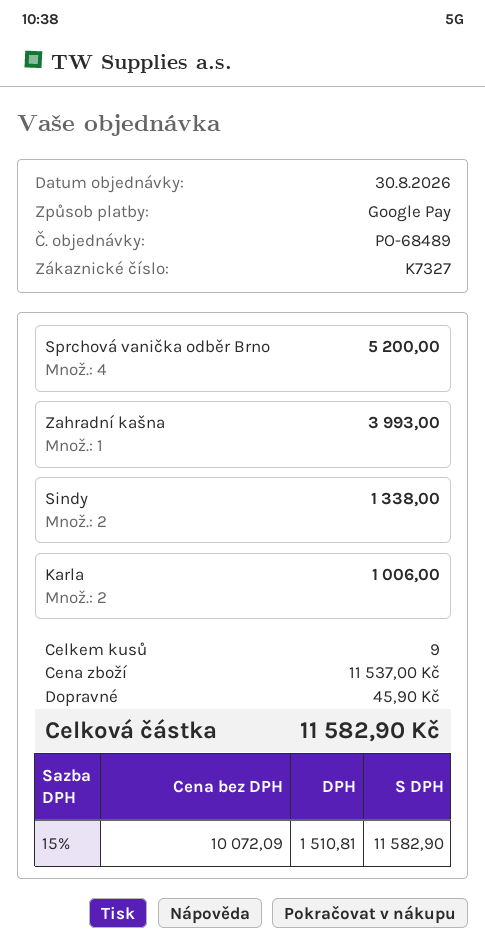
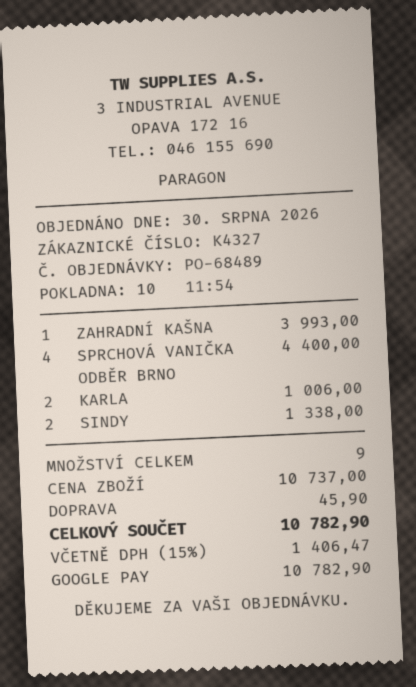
customer number: K7327 -> K4327
Sprchová vanička odběr Brno: 4 for 5200.00 -> 4 for 4400.00
subtotal: 11537.00 -> 10737.00
tax: 15% = 1510.81 -> 15% = 1406.47
total: 11582.90 -> 10782.90

